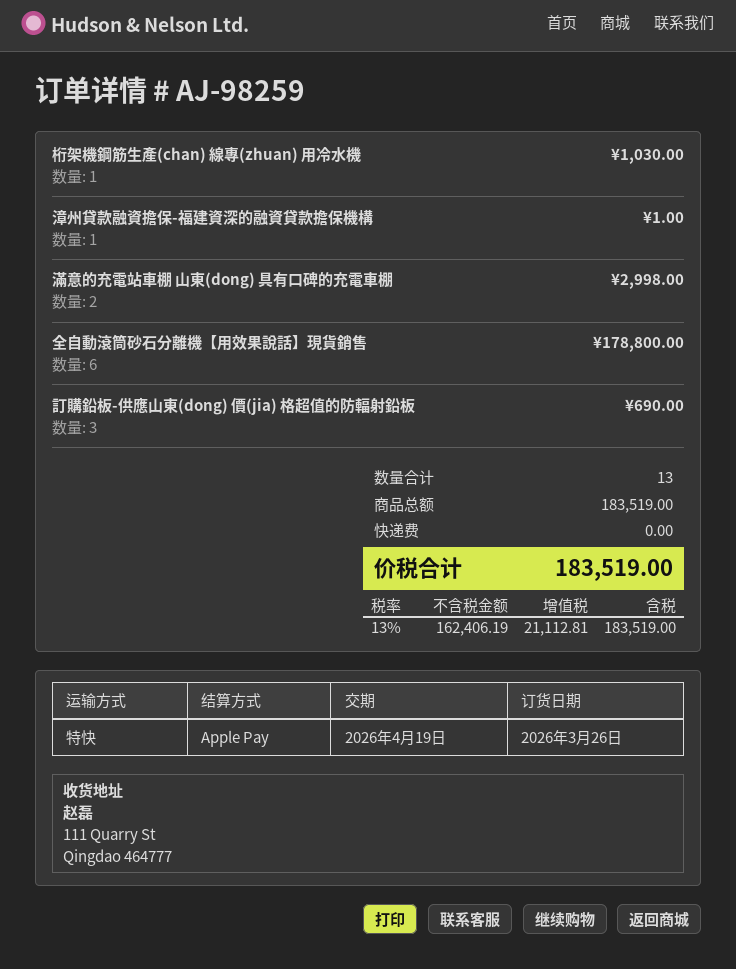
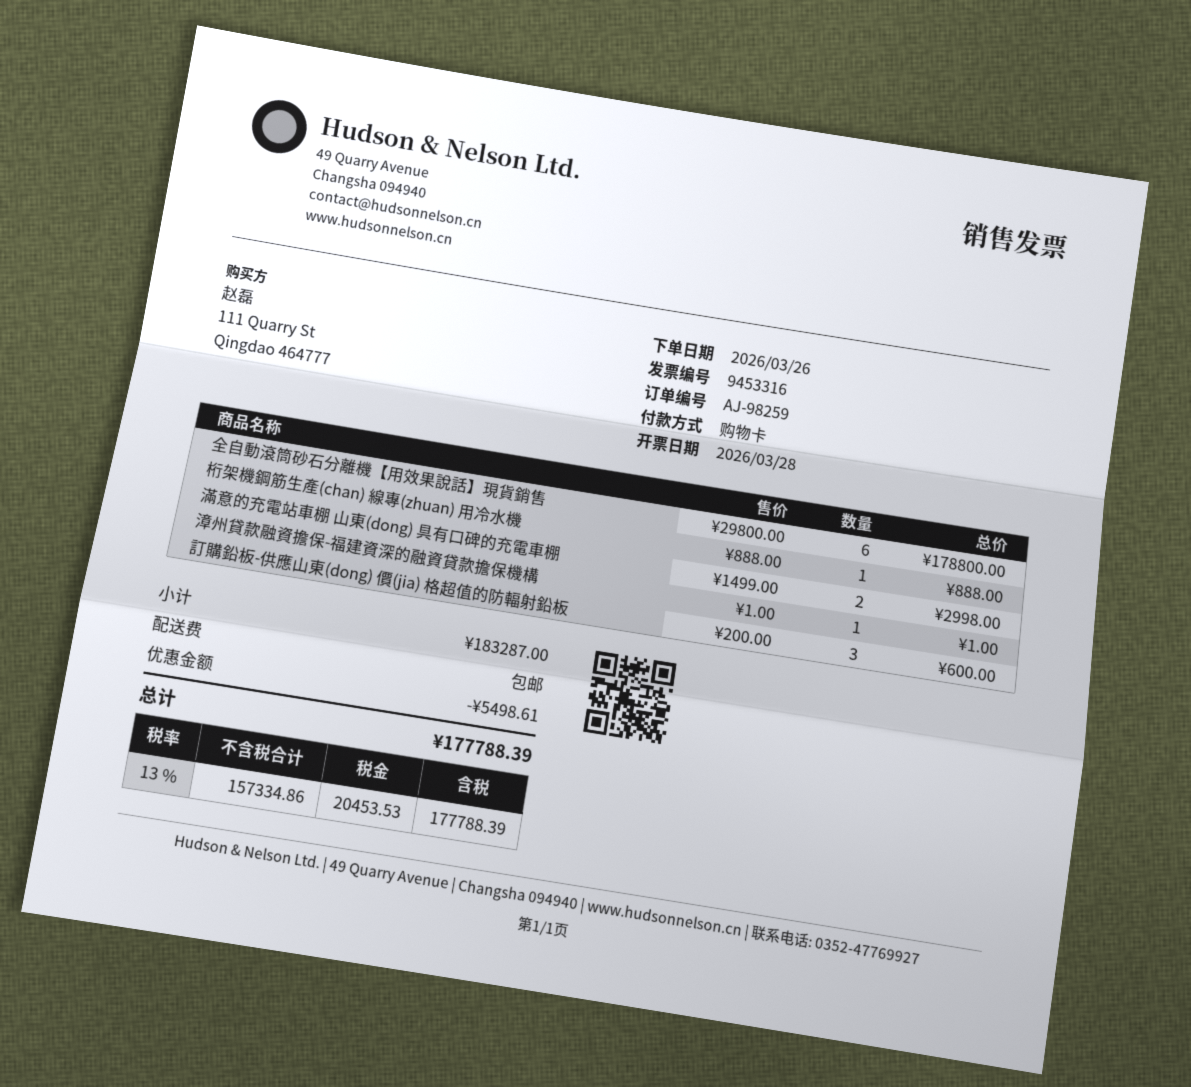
payment method: Apple Pay -> gift card
桁架機鋼筋生產(chan) 線專(zhuan) 用冷水機: 1 for 1030.00 -> 1 for 888.00
訂購鉛板-供應山東(dong) 價(jia) 格超值的防輻射鉛板: 3 for 690.00 -> 3 for 600.00
subtotal: 183519.00 -> 183287.00
discount: none -> 5498.61
net: 162406.19 -> 157334.86
tax: 13% = 21112.81 -> 13% = 20453.53
total: 183519.00 -> 177788.39

